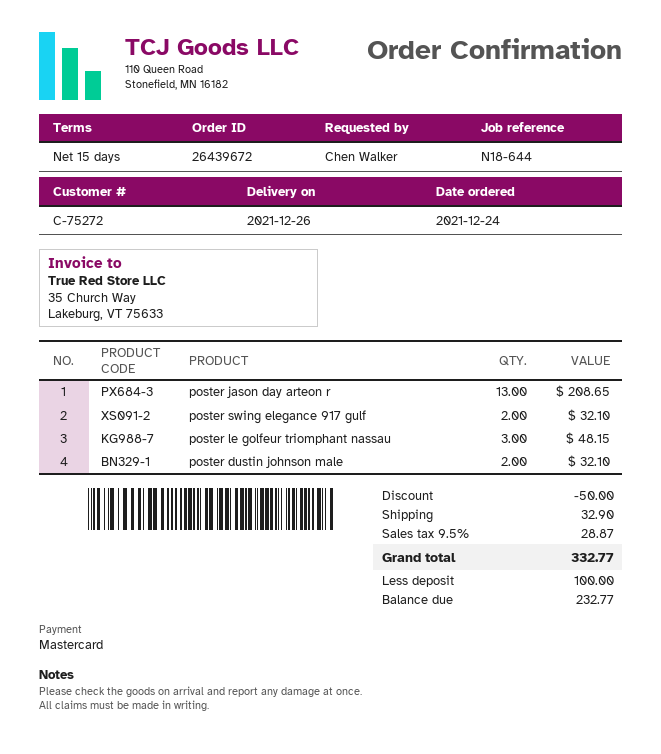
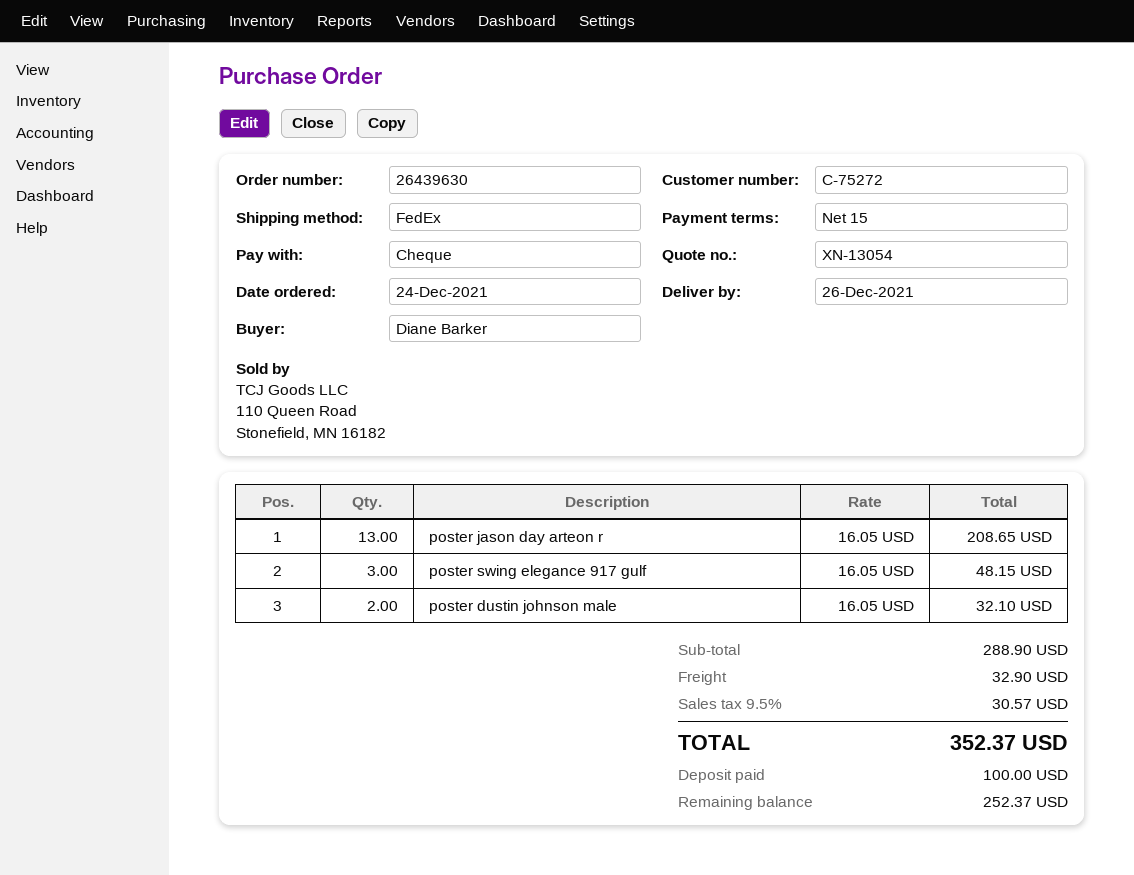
order number: 26439672 -> 26439630
ordered by: Chen Walker -> Diane Barker
payment method: Mastercard -> cheque
poster swing elegance 917 gulf: 2 for 32.10 -> 3 for 48.15
poster le golfeur triomphant nassau: 3 for 48.15 -> none
discount: 50.00 -> none
tax: 9.5% = 28.87 -> 9.5% = 30.57
total: 332.77 -> 352.37
balance: 232.77 -> 252.37

